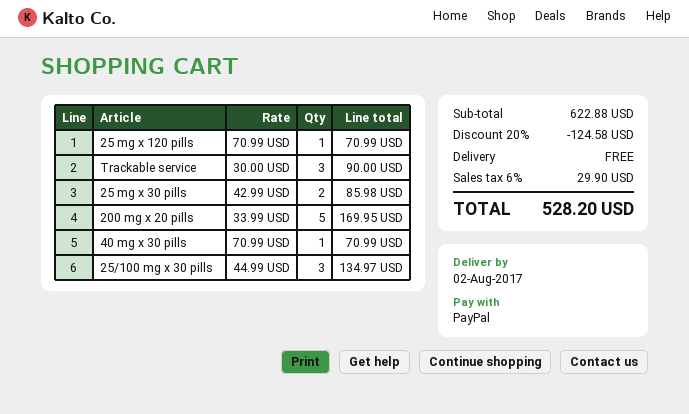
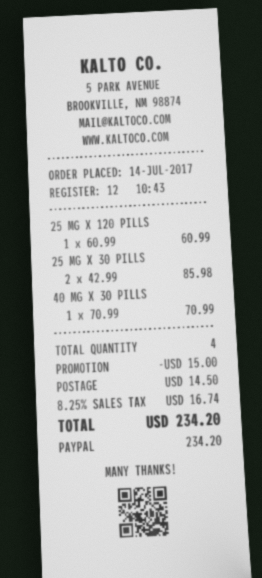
25 mg x 120 pills: 1 x 70.99 = 70.99 -> 1 x 60.99 = 60.99
Trackable service: 3 x 30.00 = 90.00 -> none
200 mg x 20 pills: 5 x 33.99 = 169.95 -> none
25/100 mg x 30 pills: 3 x 44.99 = 134.97 -> none
discount: 124.58 -> 15.00
shipping: 0.00 -> 14.50
tax: 6% = 29.90 -> 8.25% = 16.74
total: 528.20 -> 234.20

